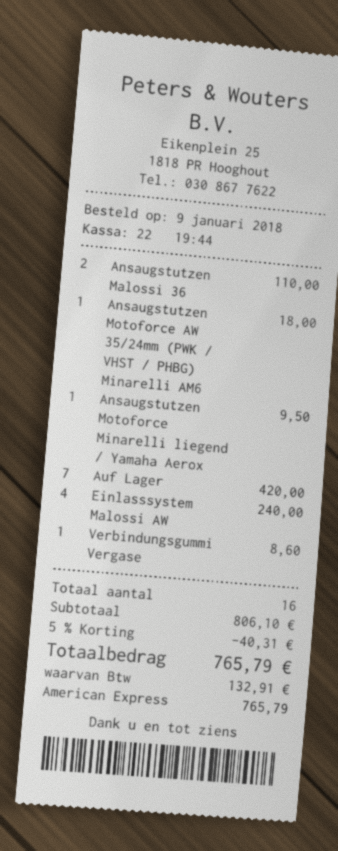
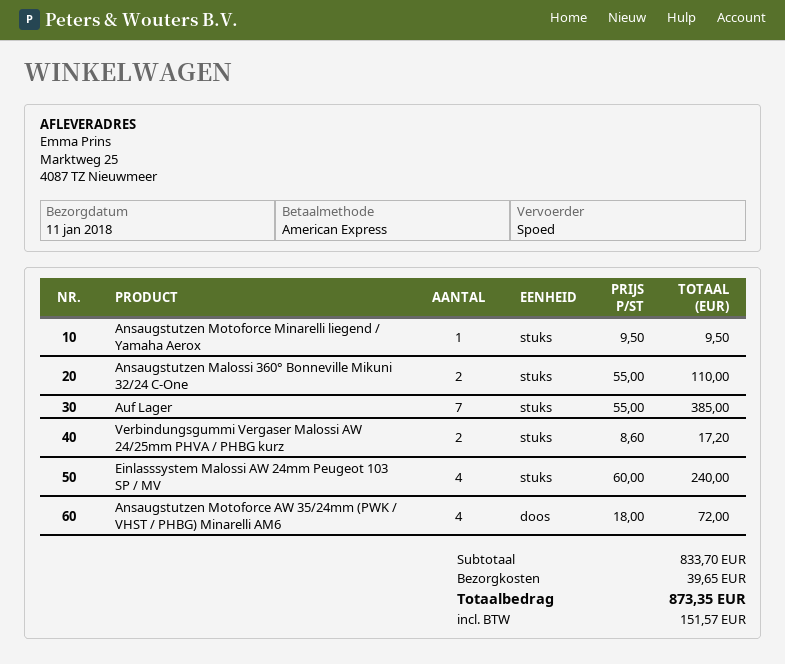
Ansaugstutzen Motoforce AW 35/24mm (PWK / VHST / PHBG) Minarelli AM6: 1 for 18.00 -> 4 for 72.00
Auf Lager: 7 for 420.00 -> 7 for 385.00
Verbindungsgummi Vergase: 1 for 8.60 -> 2 for 17.20
subtotal: 806.10 -> 833.70
discount: 5% = 40.31 -> none
shipping: none -> 39.65
tax: 132.91 -> 151.57
total: 765.79 -> 873.35

